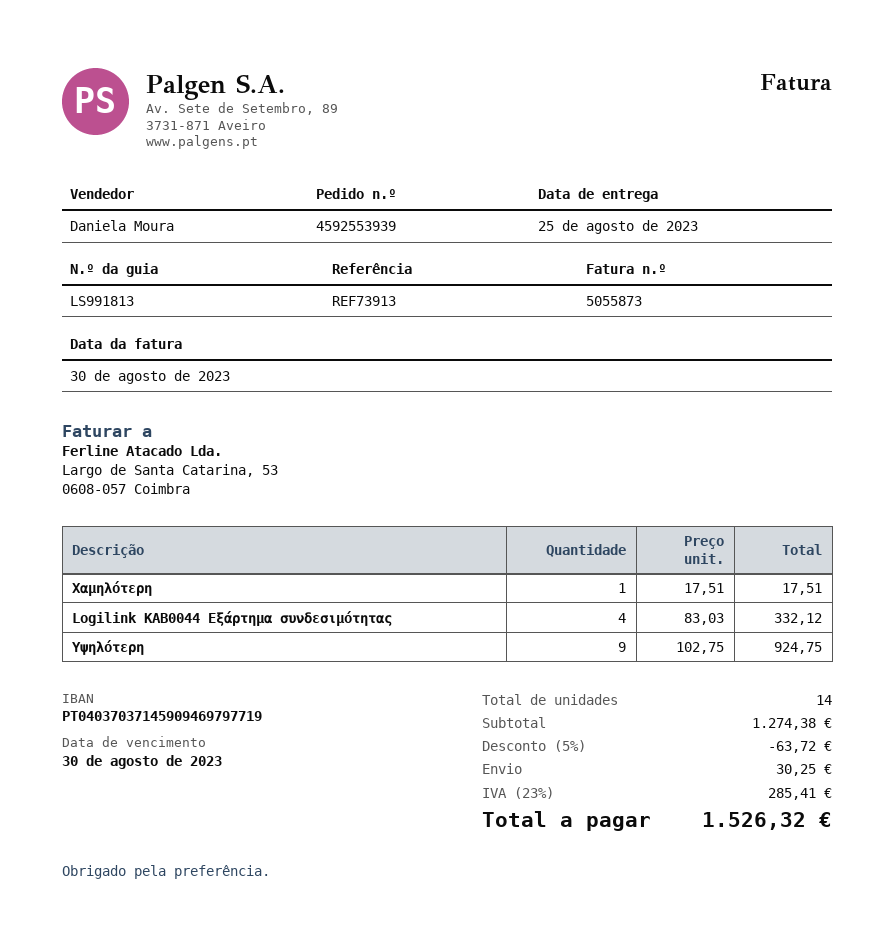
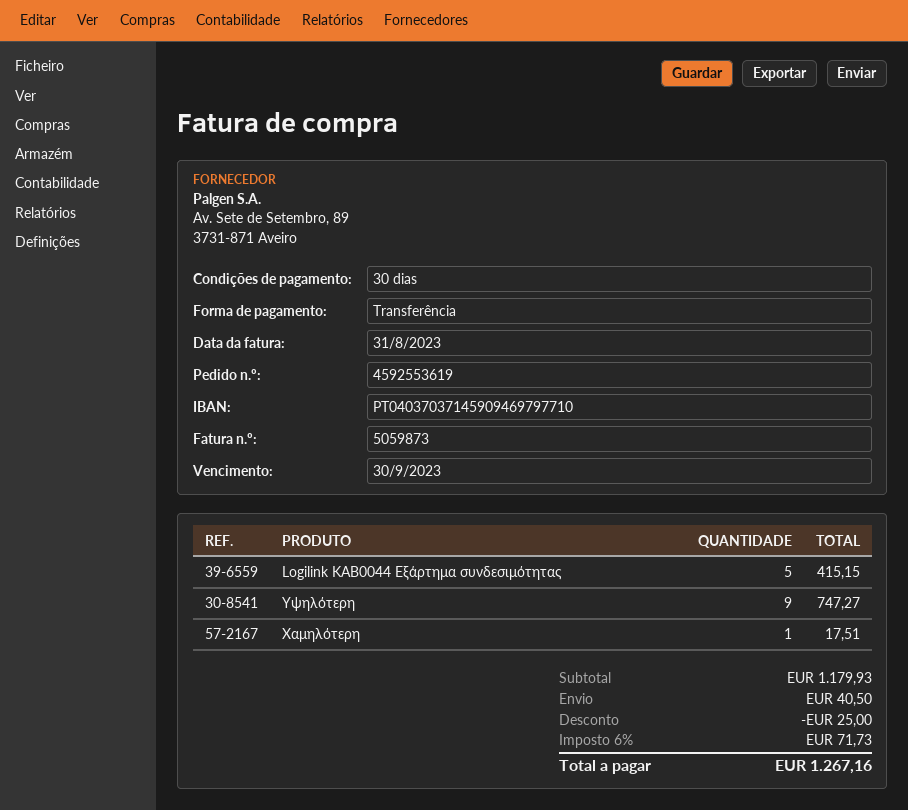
order number: 4592553939 -> 4592553619
invoice number: 5055873 -> 5059873
invoice date: 2023-08-30 -> 2023-08-31
due date: 2023-08-30 -> 2023-09-30
bank account: PT04037037145909469797719 -> PT04037037145909469797710
Logilink KAB0044 Εξάρτημα συνδεσιμότητας: 4 for 332.12 -> 5 for 415.15
Υψηλότερη: 9 for 924.75 -> 9 for 747.27
subtotal: 1274.38 -> 1179.93
discount: 63.72 -> 25.00
shipping: 30.25 -> 40.50
tax: 23% = 285.41 -> 6% = 71.73
total: 1526.32 -> 1267.16

